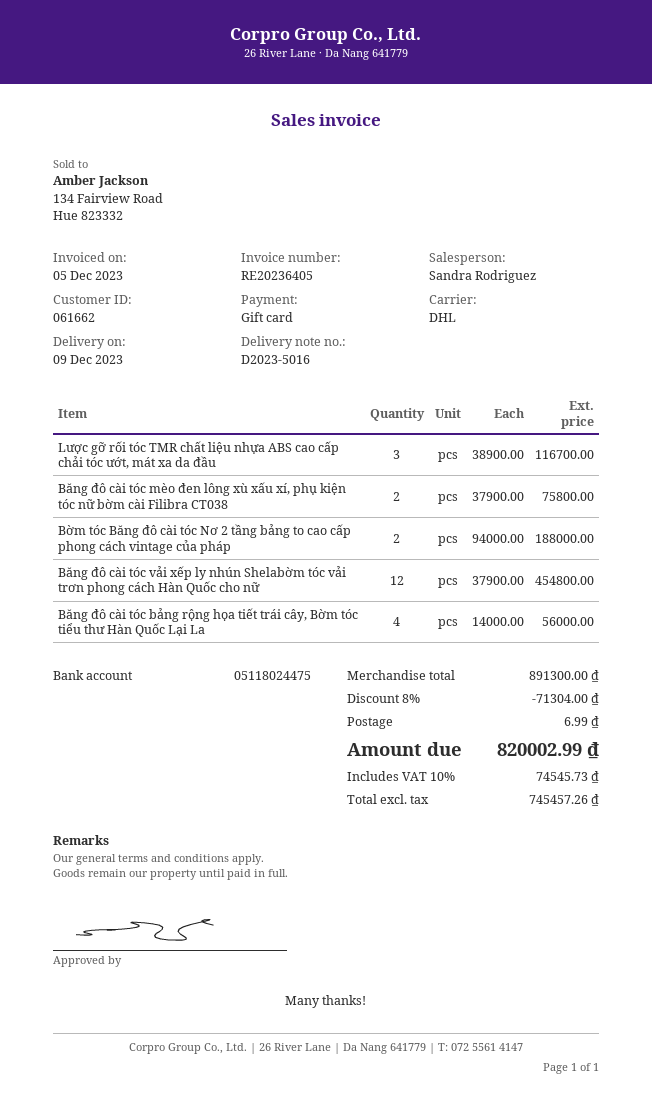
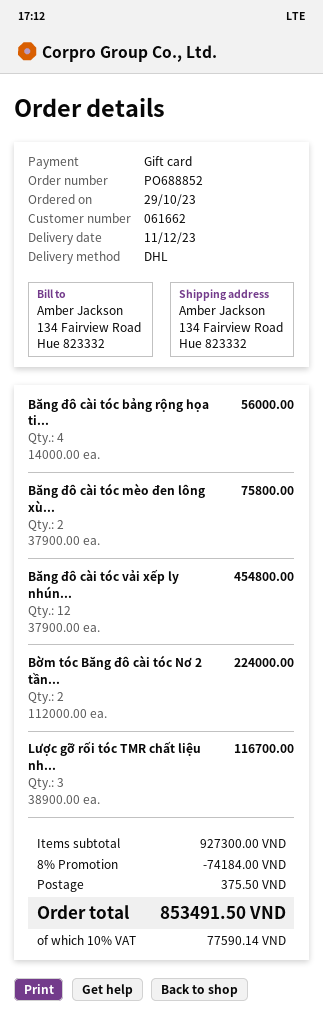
delivery date: 2023-12-09 -> 2023-12-11
Bờm tóc Băng đô cài tóc Nơ 2 tầng bảng to cao cấp phong cách vintage của pháp: 2 x 94000.00 = 188000.00 -> 2 x 112000.00 = 224000.00
subtotal: 891300.00 -> 927300.00
discount: 8% = 71304.00 -> 8% = 74184.00
shipping: 6.99 -> 375.50
tax: 10% = 74545.73 -> 10% = 77590.14
total: 820002.99 -> 853491.50

